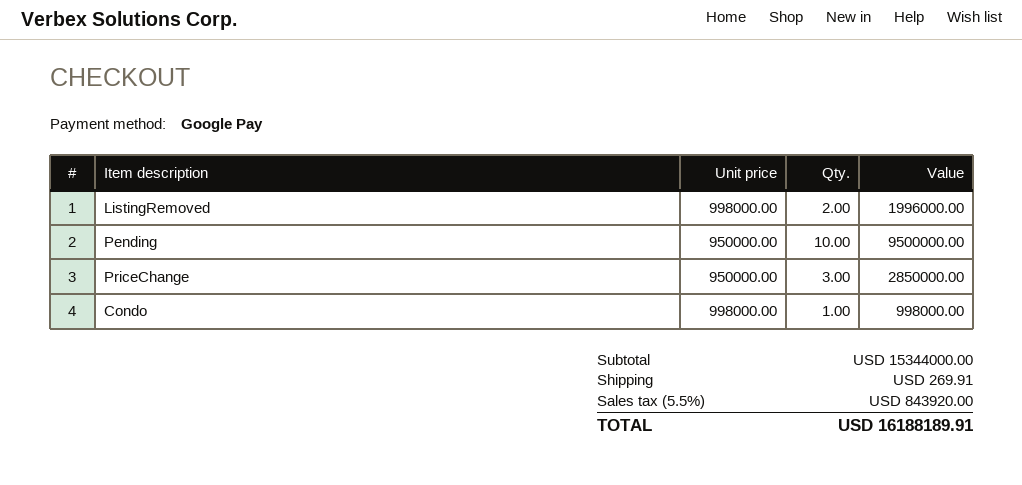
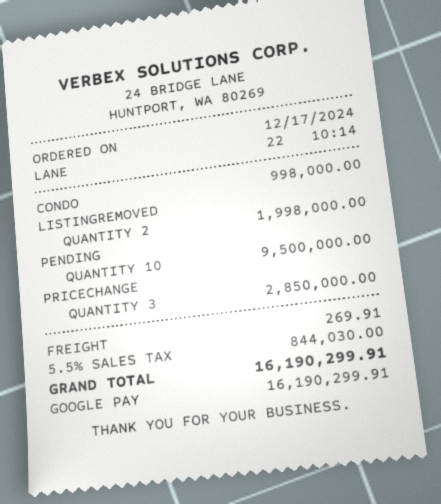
ListingRemoved: 2 for 1996000.00 -> 2 for 1998000.00
tax: 5.5% = 843920.00 -> 5.5% = 844030.00
total: 16188189.91 -> 16190299.91

